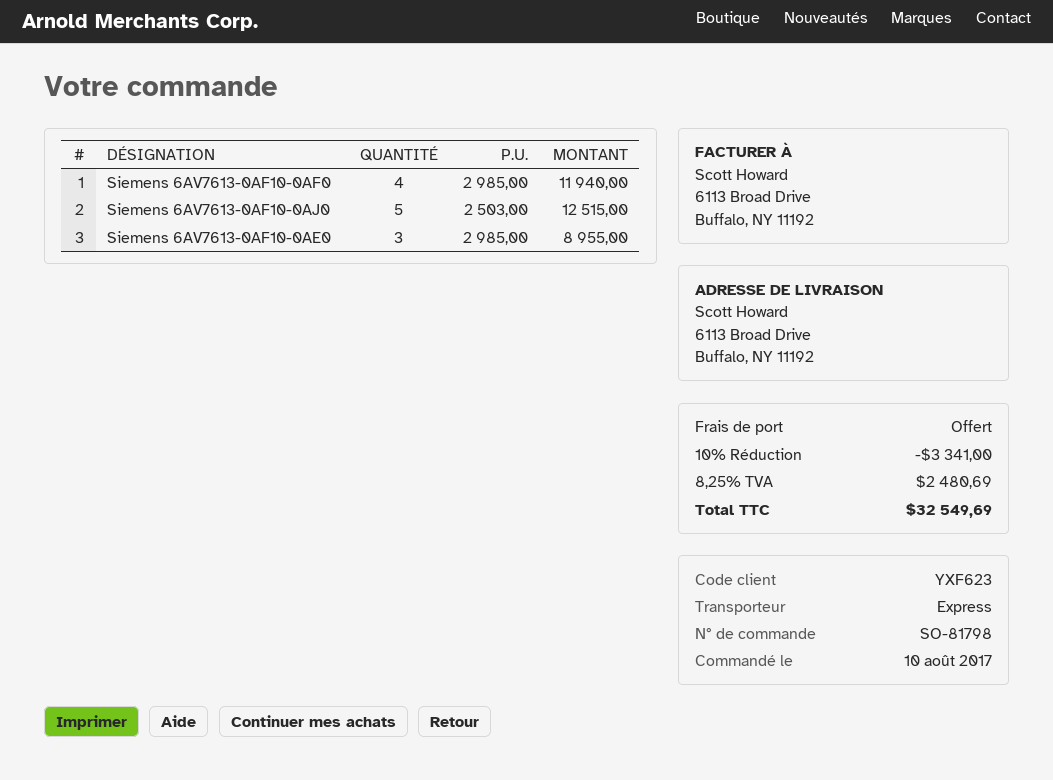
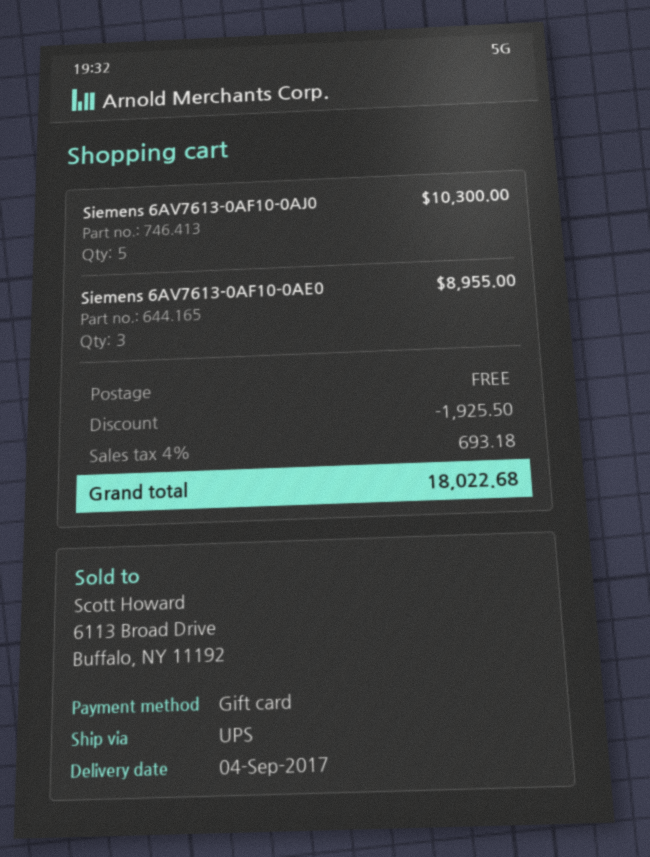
shipping method: express -> UPS
Siemens 6AV7613-0AF10-0AF0: 4 for 11940.00 -> none
Siemens 6AV7613-0AF10-0AJ0: 5 for 12515.00 -> 5 for 10300.00
discount: 3341.00 -> 1925.50
tax: 8.25% = 2480.69 -> 4% = 693.18
total: 32549.69 -> 18022.68

